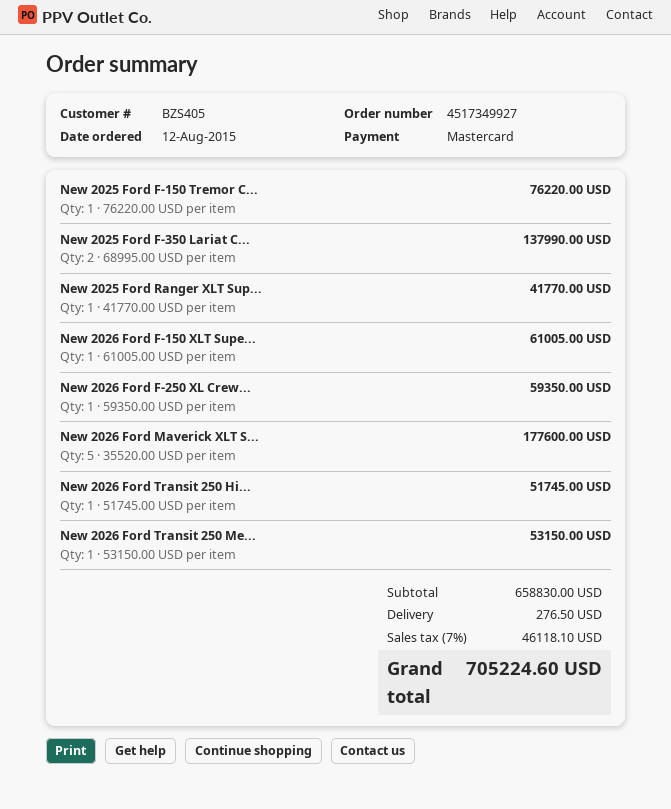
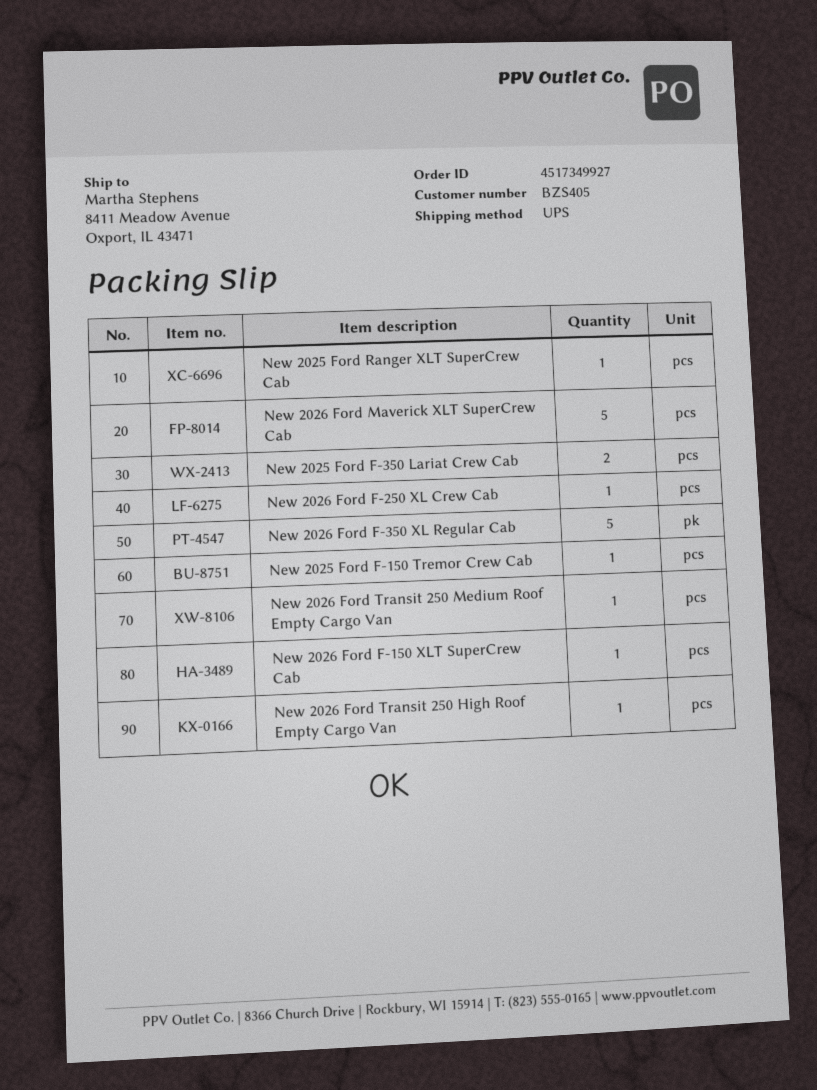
New 2026 Ford F-350 XL Regular Cab: none -> 5

